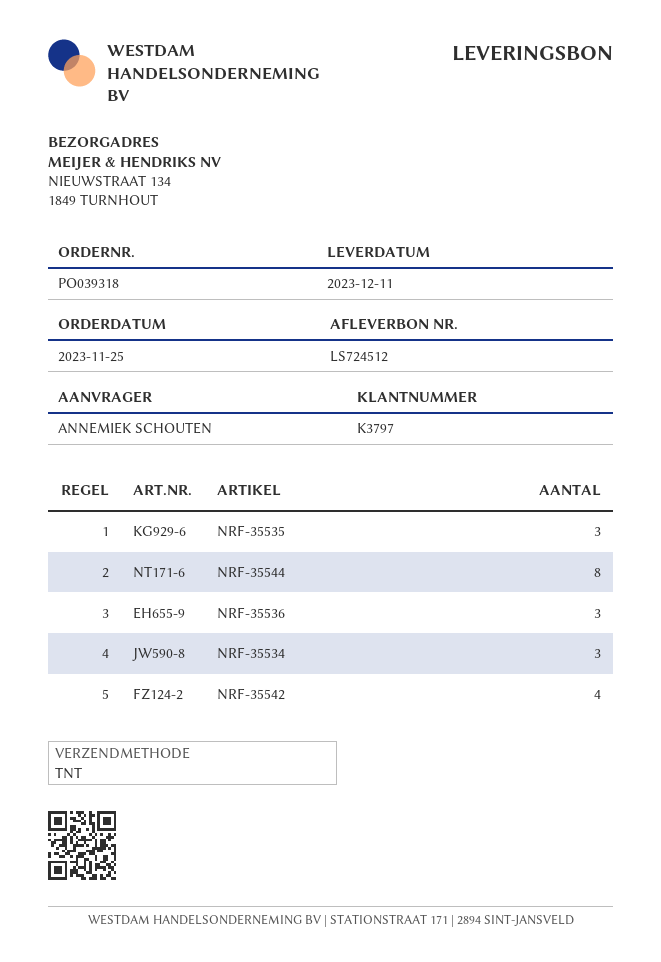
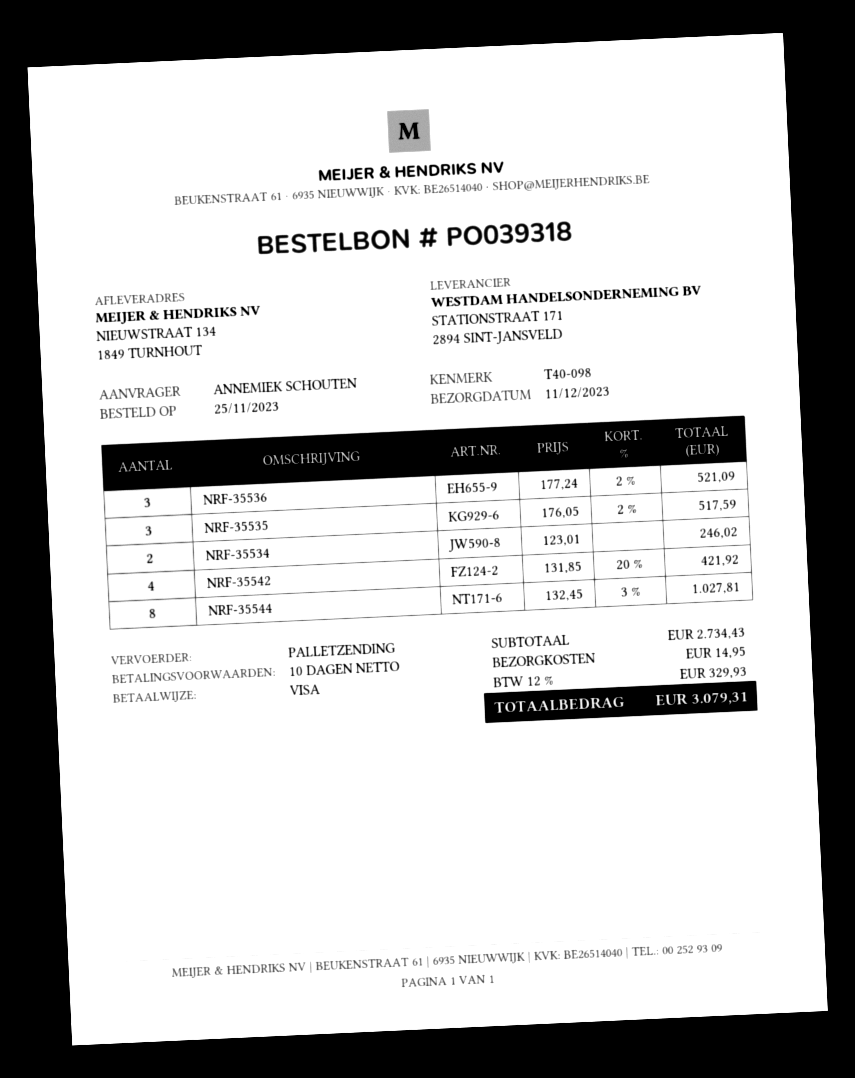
shipping method: TNT -> pallet freight
NRF-35534: 3 -> 2

